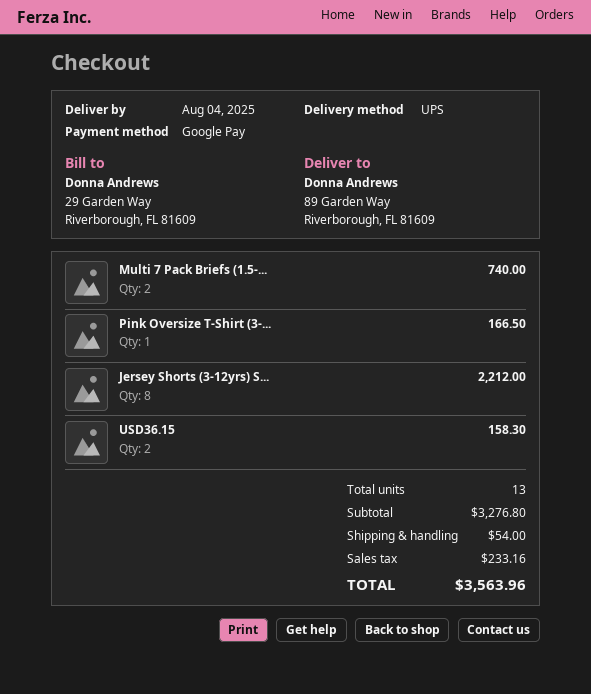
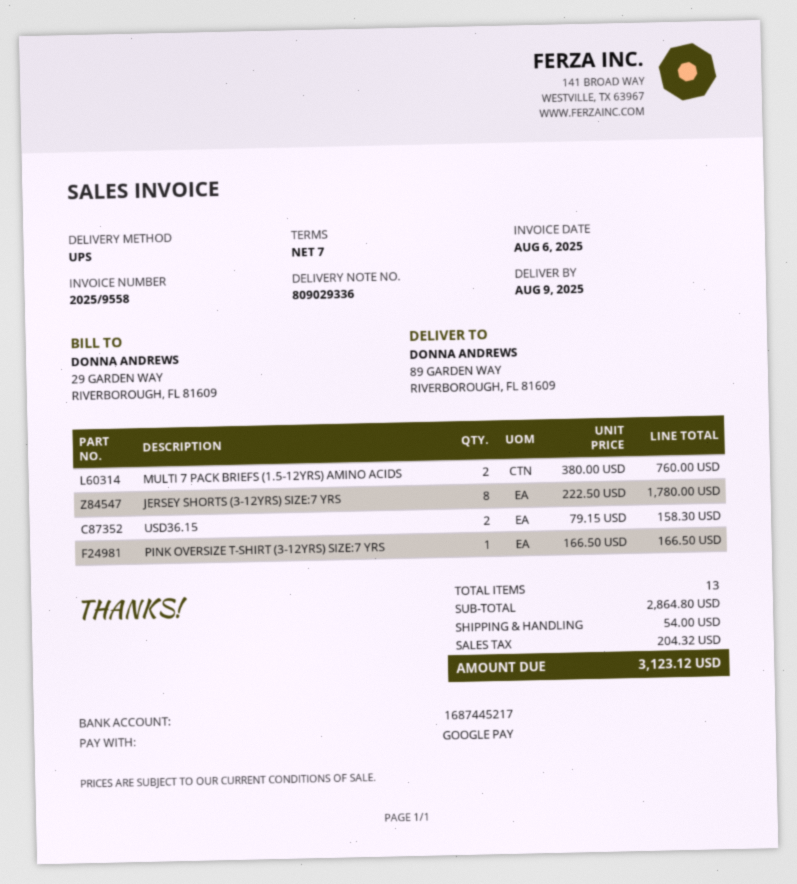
delivery date: 2025-08-04 -> 2025-08-09
Multi 7 Pack Briefs (1.5-...: 2 for 740.00 -> 2 for 760.00
Jersey Shorts (3-12yrs) S...: 8 for 2212.00 -> 8 for 1780.00
subtotal: 3276.80 -> 2864.80
tax: 233.16 -> 204.32
total: 3563.96 -> 3123.12

